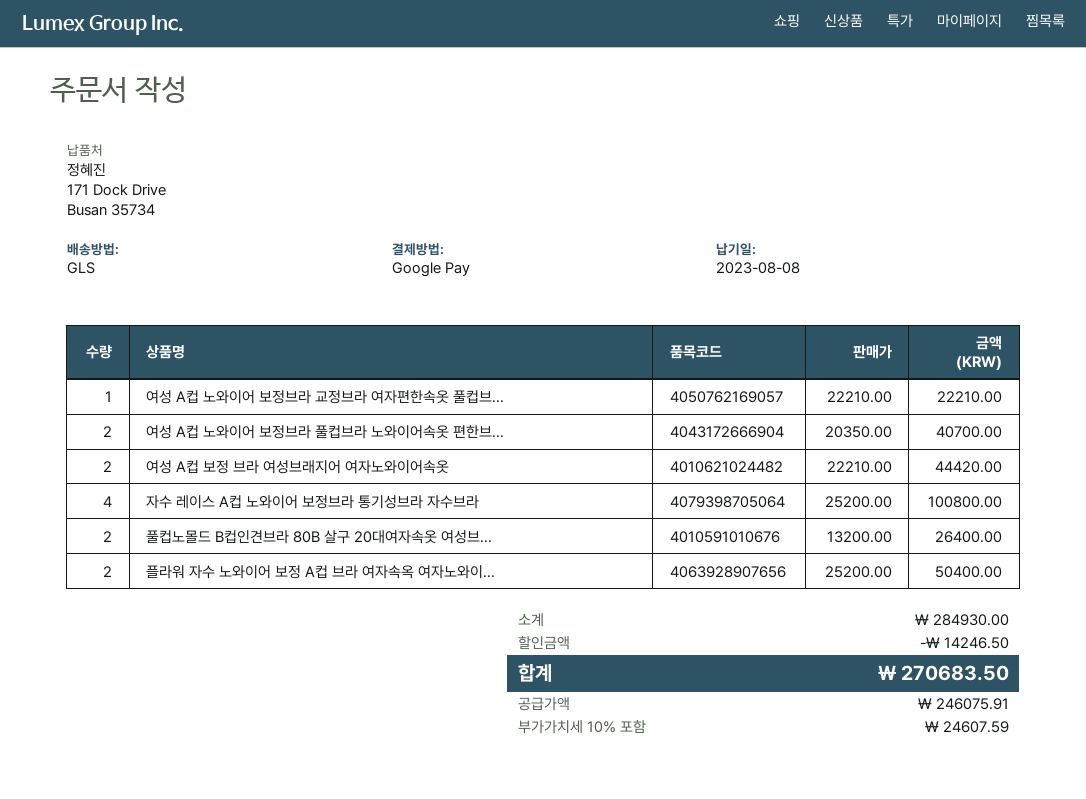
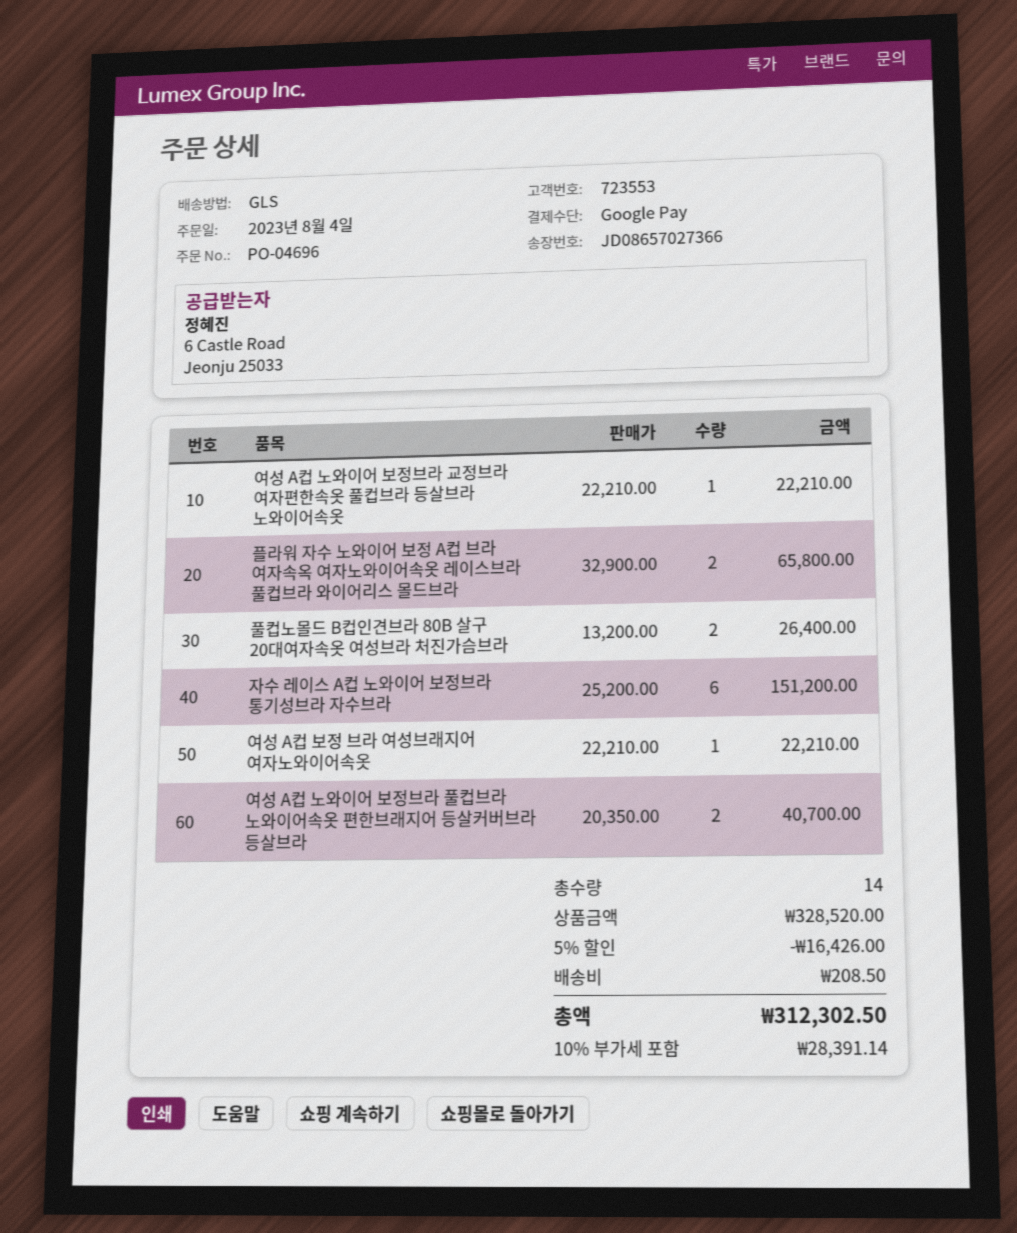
여성 A컵 보정 브라 여성브래지어 여자노와이어속옷: 2 x 22210.00 = 44420.00 -> 1 x 22210.00 = 22210.00
자수 레이스 A컵 노와이어 보정브라 통기성브라 자수브라: 4 x 25200.00 = 100800.00 -> 6 x 25200.00 = 151200.00
플라워 자수 노와이어 보정 A컵 브라 여자속옥 여자노와이...: 2 x 25200.00 = 50400.00 -> 2 x 32900.00 = 65800.00
subtotal: 284930.00 -> 328520.00
discount: 14246.50 -> 16426.00
shipping: none -> 208.50
tax: 10% = 24607.59 -> 10% = 28391.14
total: 270683.50 -> 312302.50

